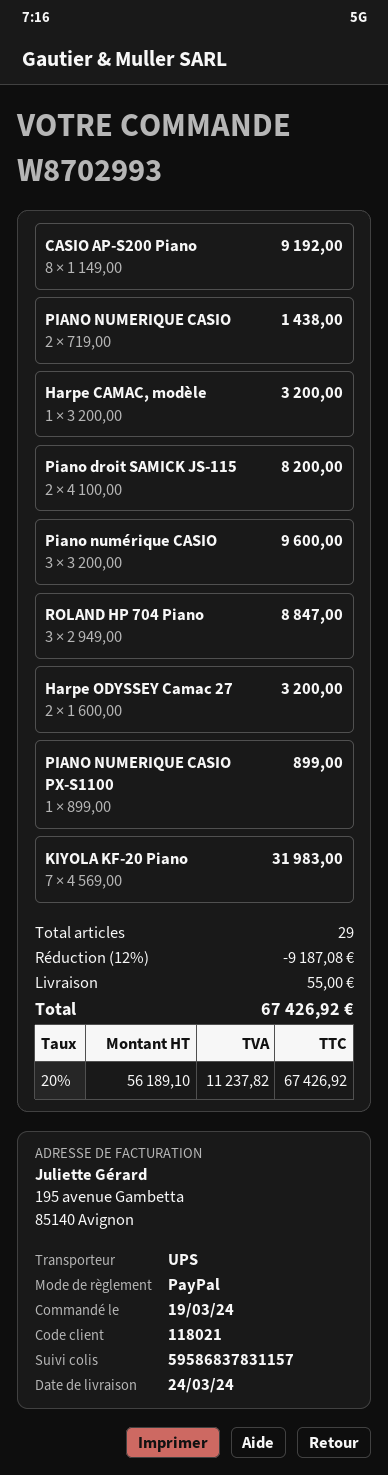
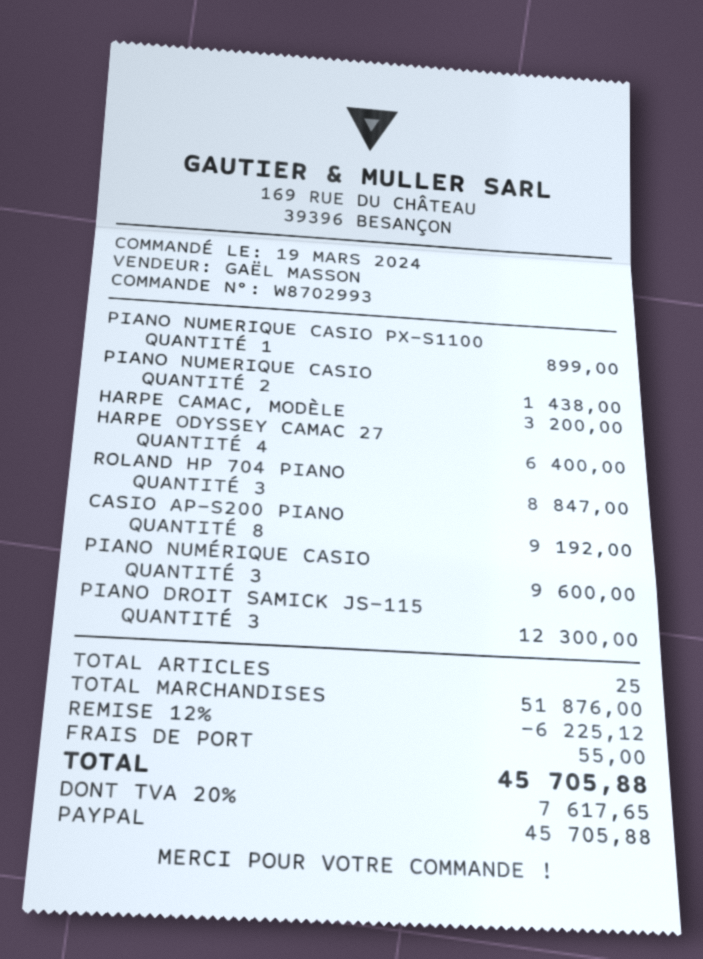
Piano droit SAMICK JS-115: 2 for 8200.00 -> 3 for 12300.00
Harpe ODYSSEY Camac 27: 2 for 3200.00 -> 4 for 6400.00
KIYOLA KF-20 Piano: 7 for 31983.00 -> none
total quantity: 29 -> 25
discount: 12% = 9187.08 -> 12% = 6225.12
tax: 20% = 11237.82 -> 20% = 7617.65
total: 67426.92 -> 45705.88

